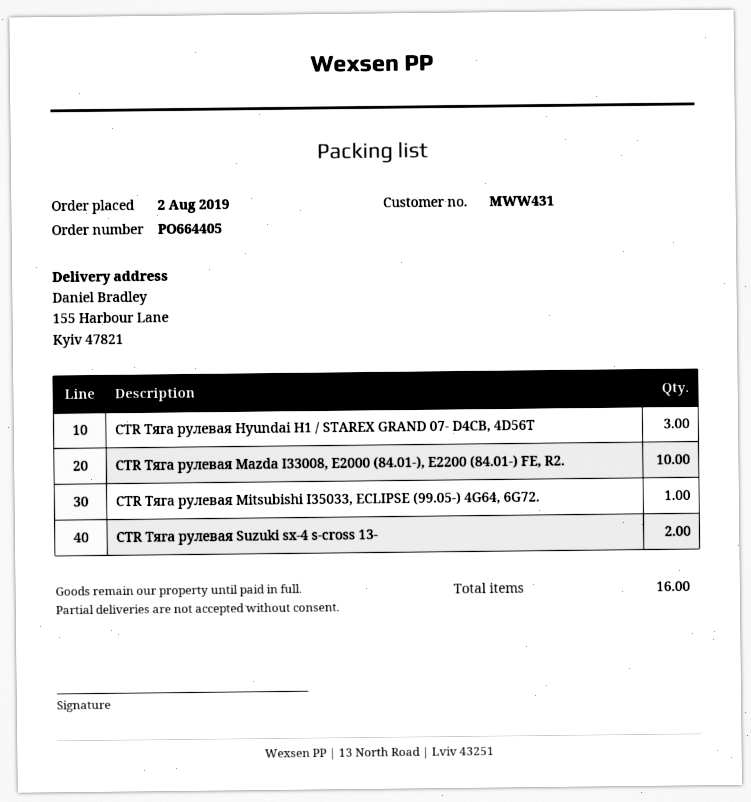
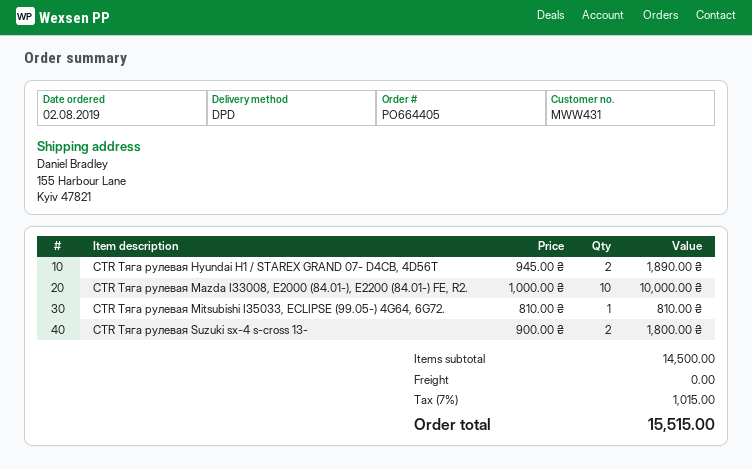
CTR Тяга рулевая Hyundai H1 / STAREX GRAND 07- D4CB, 4D56T: 3 -> 2

